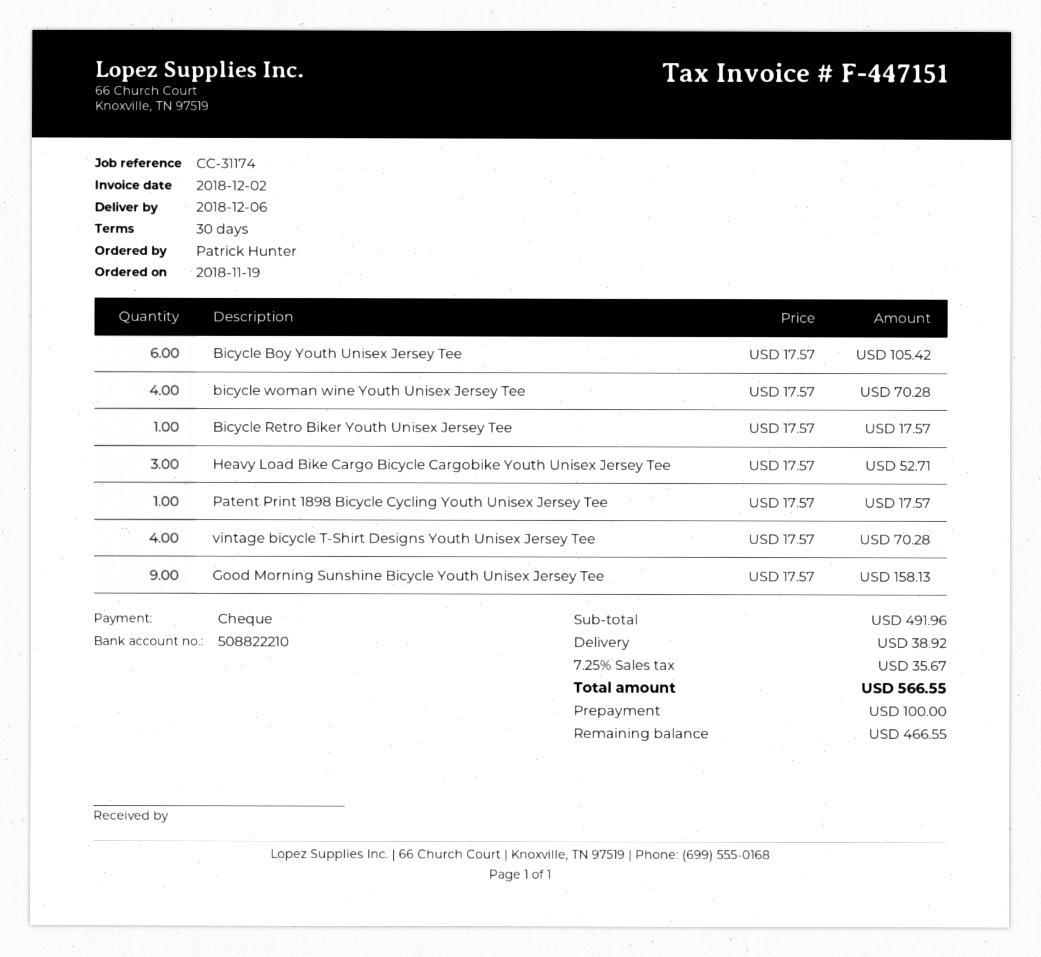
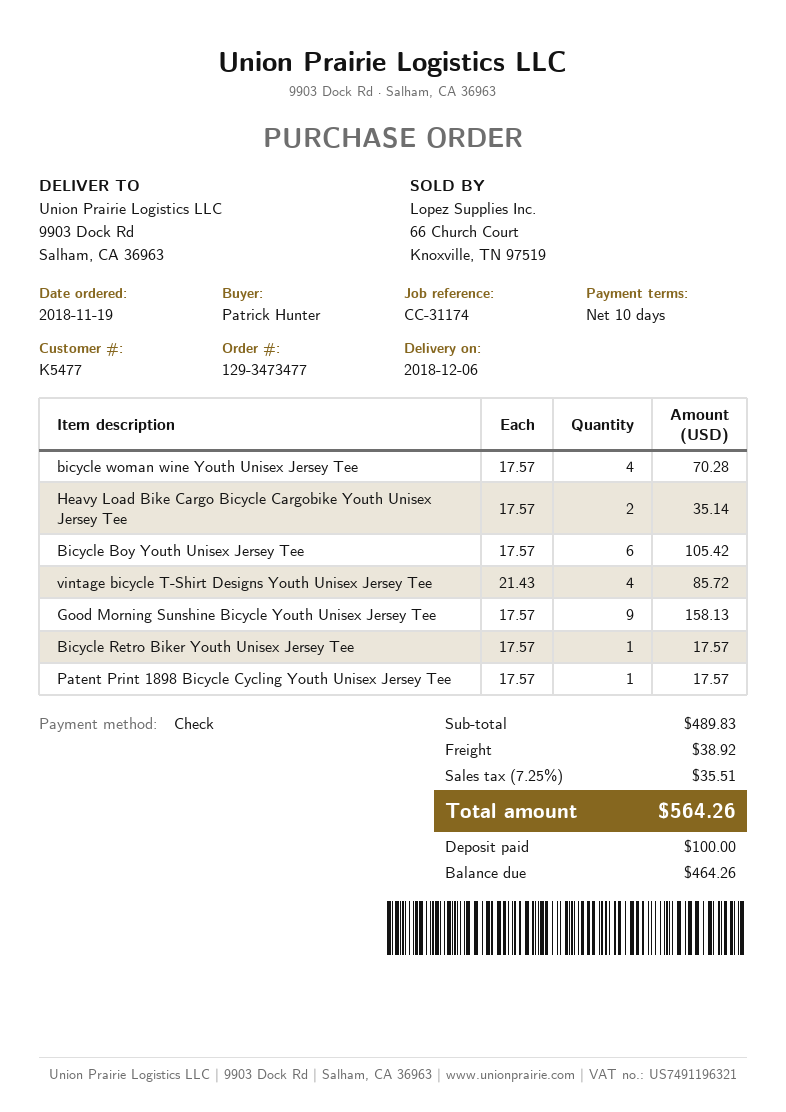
payment terms: 30 days -> 10 days
Heavy Load Bike Cargo Bicycle Cargobike Youth Unisex Jersey Tee: 3 x 17.57 = 52.71 -> 2 x 17.57 = 35.14
vintage bicycle T-Shirt Designs Youth Unisex Jersey Tee: 4 x 17.57 = 70.28 -> 4 x 21.43 = 85.72
subtotal: 491.96 -> 489.83
tax: 7.25% = 35.67 -> 7.25% = 35.51
total: 566.55 -> 564.26
balance: 466.55 -> 464.26

